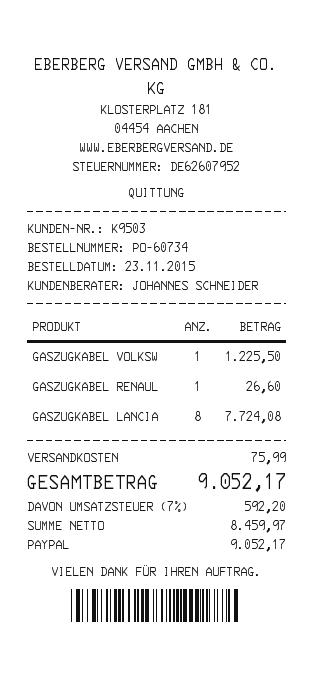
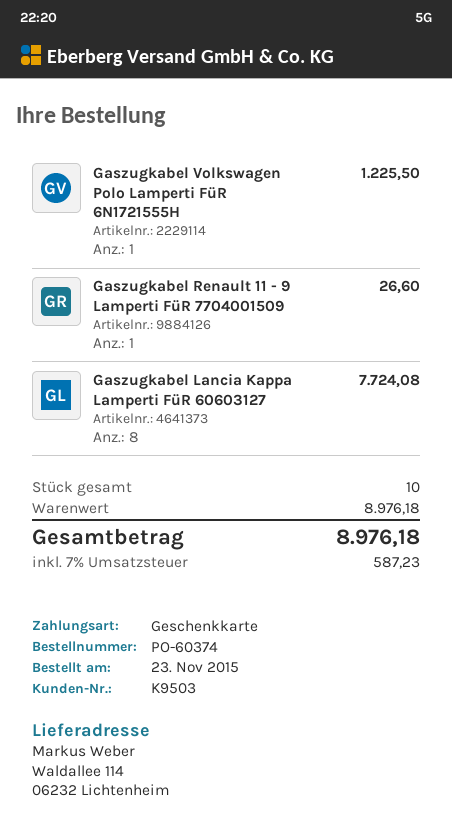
order number: PO-60734 -> PO-60374
payment method: PayPal -> gift card
shipping: 75.99 -> none
tax: 7% = 592.20 -> 7% = 587.23
total: 9052.17 -> 8976.18

